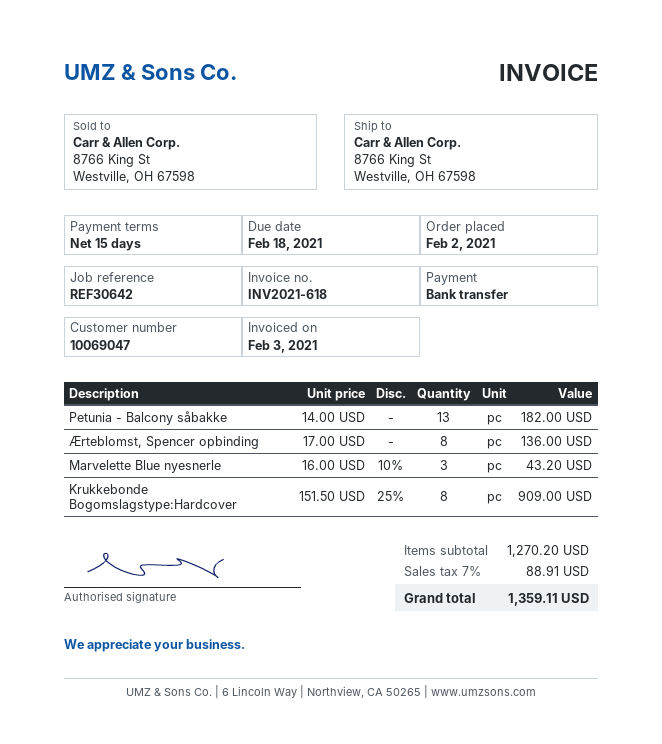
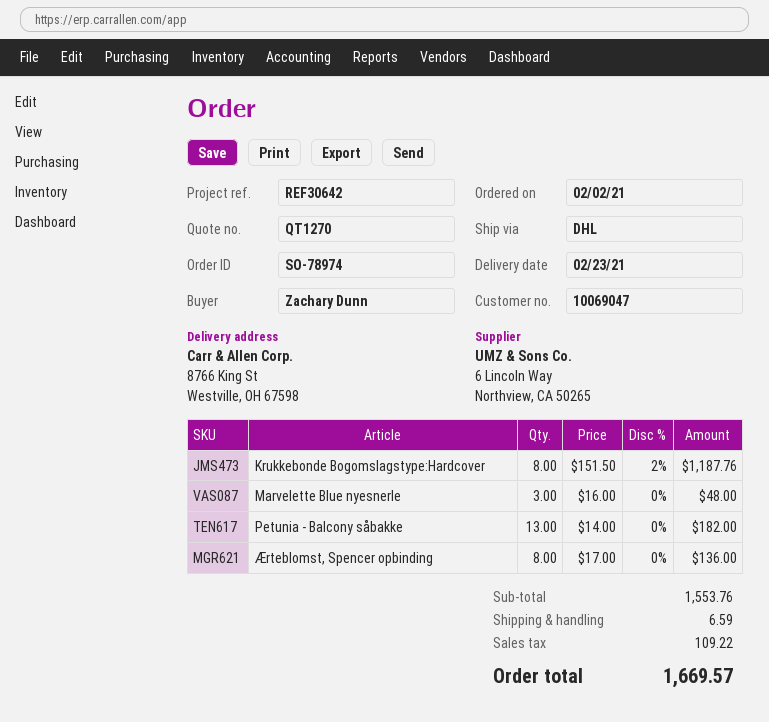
Marvelette Blue nyesnerle: 3 x 16.00 - 10% = 43.20 -> 3 x 16.00 = 48.00
Krukkebonde Bogomslagstype:Hardcover: 8 x 151.50 - 25% = 909.00 -> 8 x 151.50 - 2% = 1187.76
subtotal: 1270.20 -> 1553.76
shipping: none -> 6.59
tax: 88.91 -> 109.22
total: 1359.11 -> 1669.57

